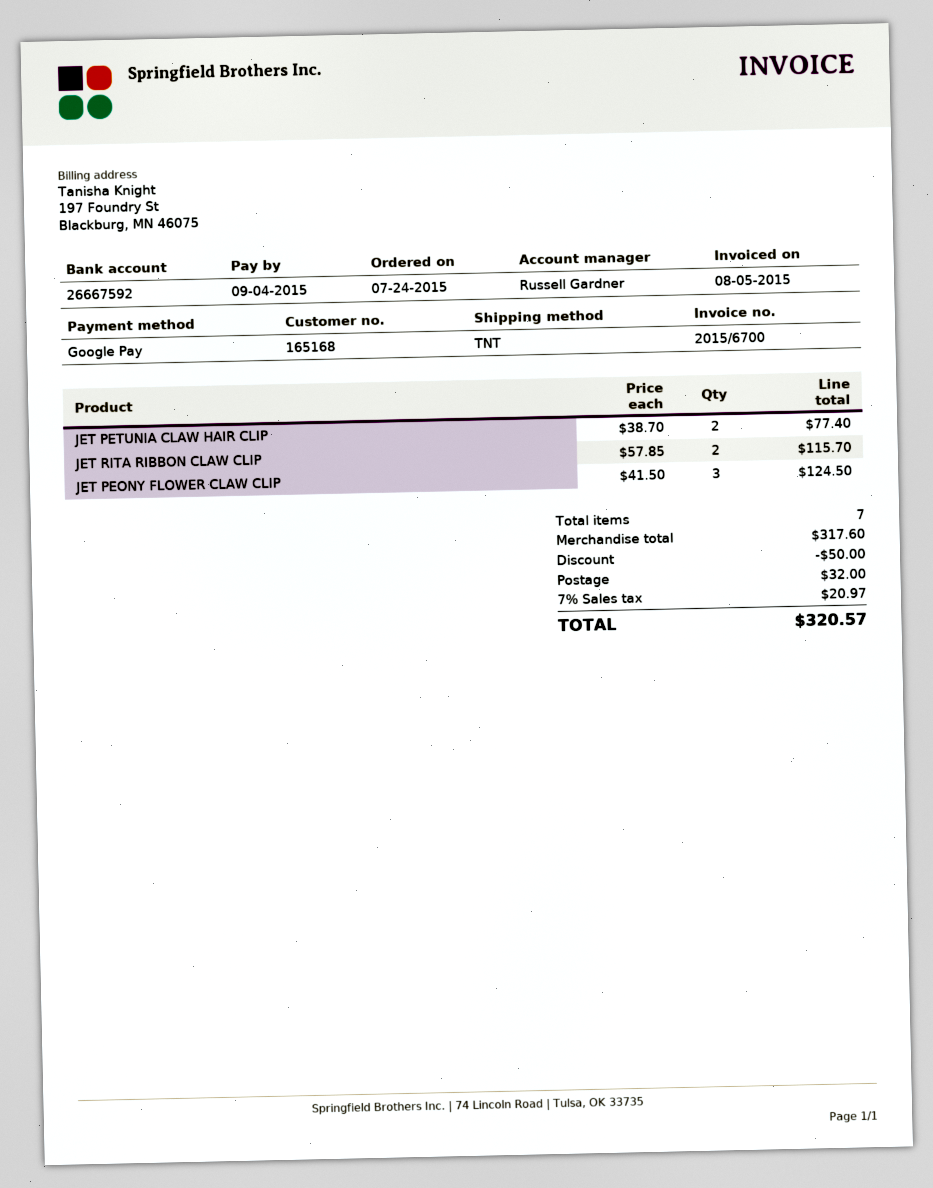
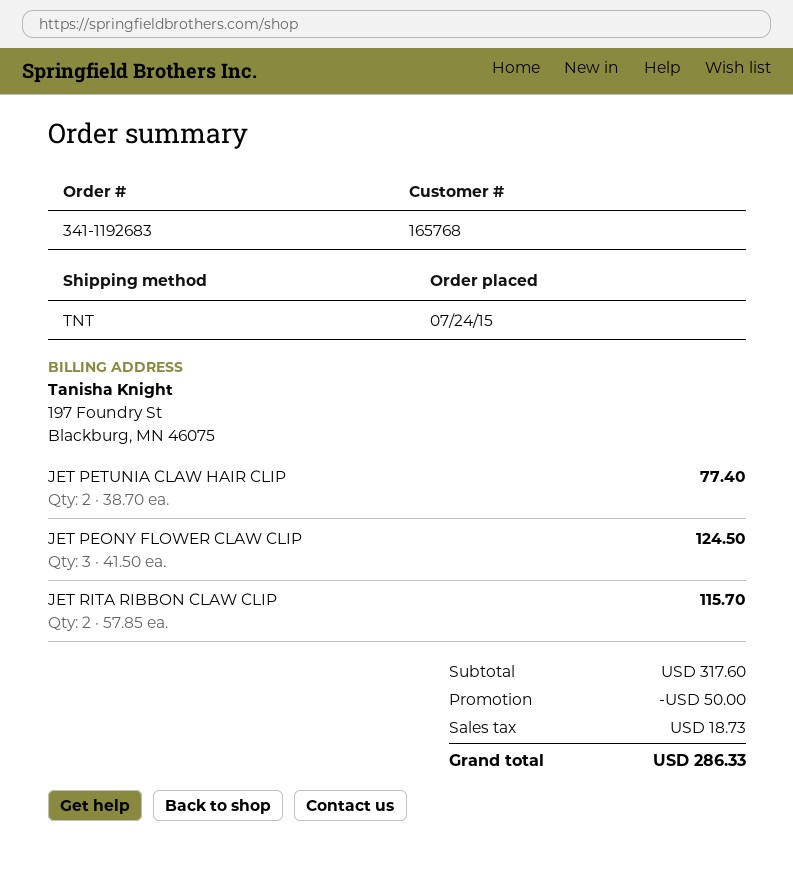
customer number: 165168 -> 165768
shipping: 32.00 -> none
tax: 20.97 -> 18.73
total: 320.57 -> 286.33

